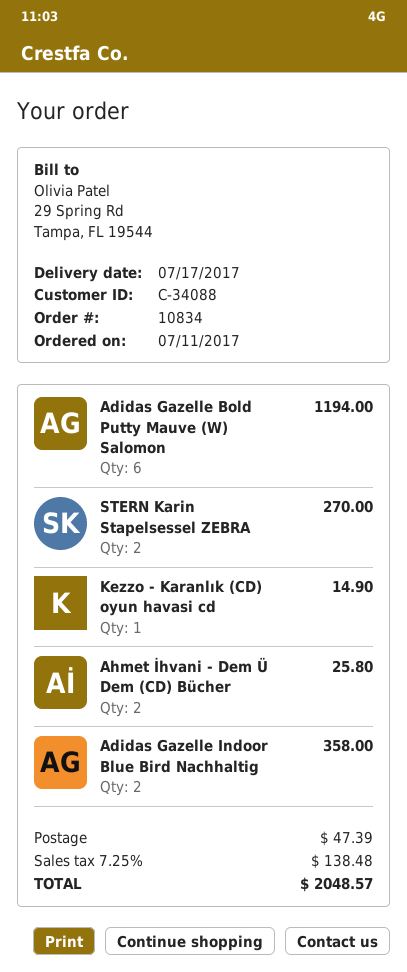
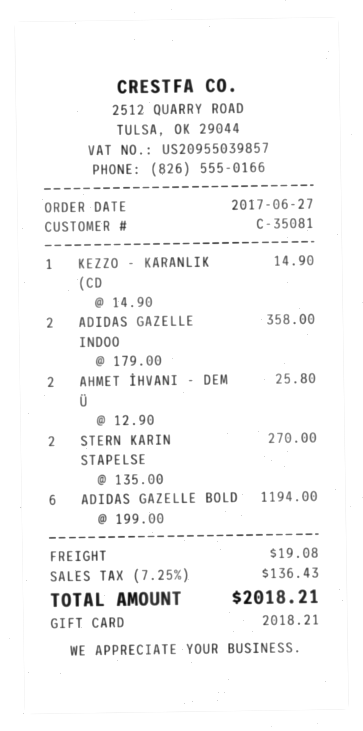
order date: 2017-07-11 -> 2017-06-27
customer number: C-34088 -> C-35081
shipping: 47.39 -> 19.08
tax: 7.25% = 138.48 -> 7.25% = 136.43
total: 2048.57 -> 2018.21

